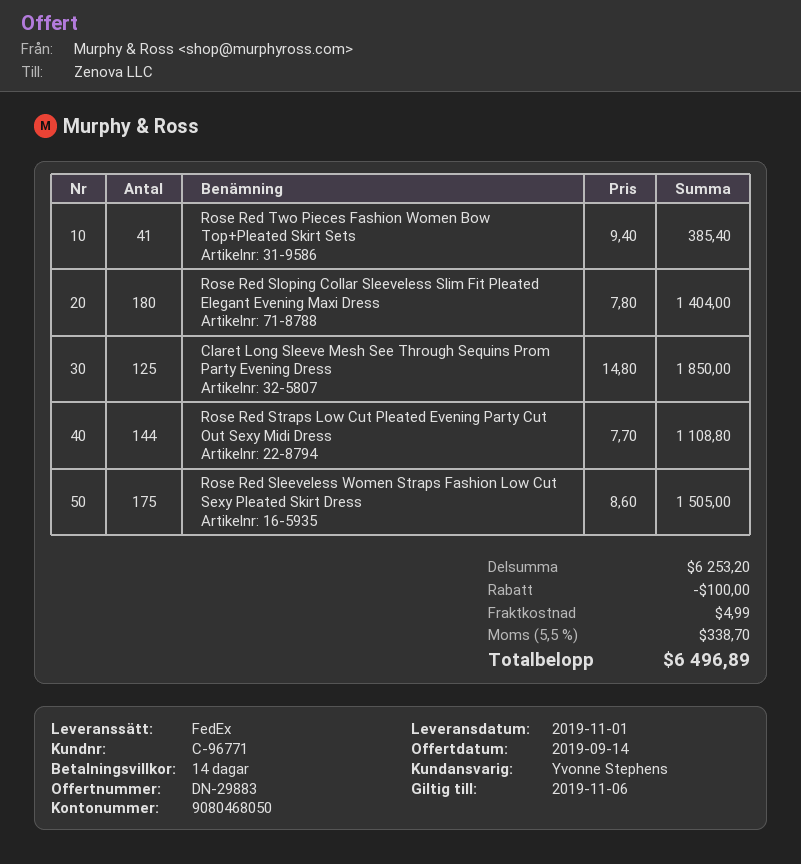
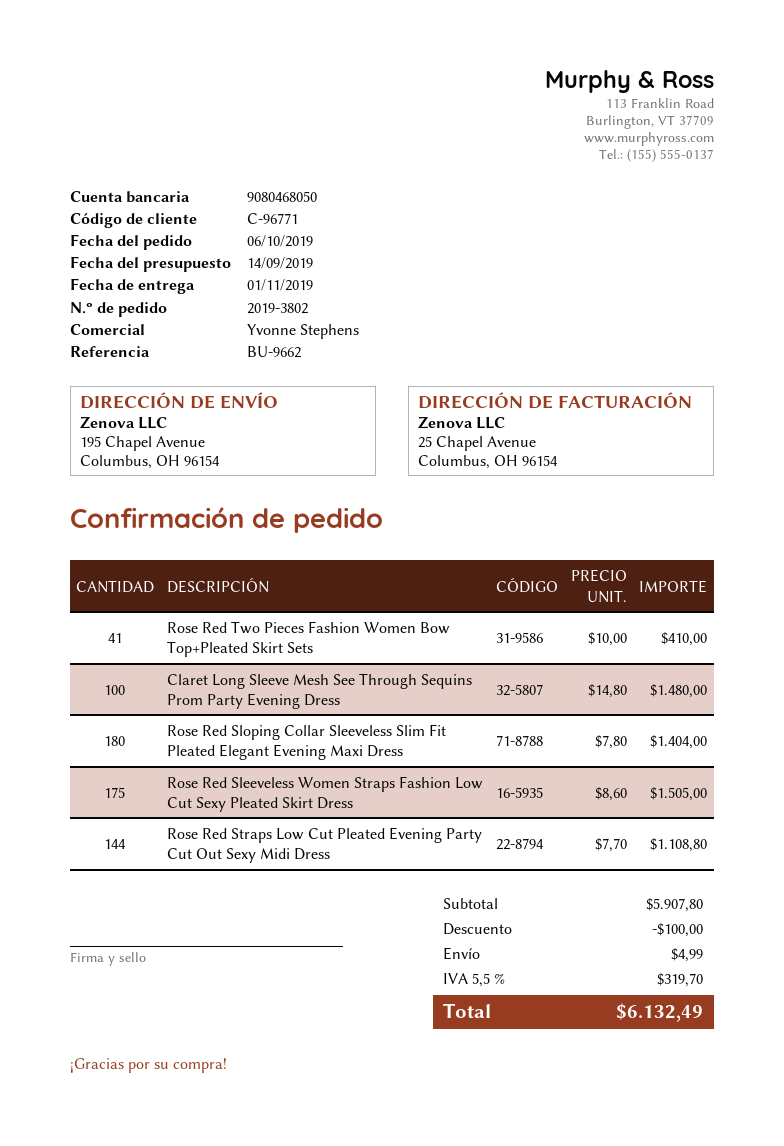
Rose Red Two Pieces Fashion Women Bow Top+Pleated Skirt Sets: 41 x 9.40 = 385.40 -> 41 x 10.00 = 410.00
Claret Long Sleeve Mesh See Through Sequins Prom Party Evening Dress: 125 x 14.80 = 1850.00 -> 100 x 14.80 = 1480.00
subtotal: 6253.20 -> 5907.80
tax: 5.5% = 338.70 -> 5.5% = 319.70
total: 6496.89 -> 6132.49

